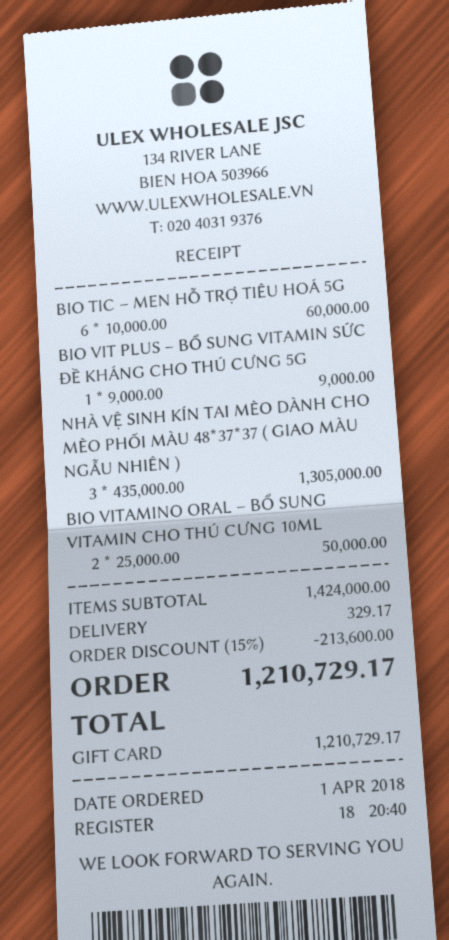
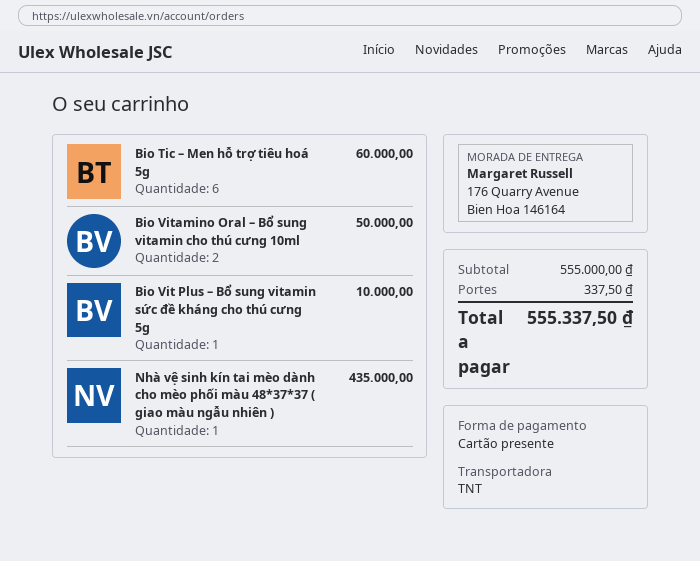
BIO VIT PLUS – BỔ SUNG VITAMIN SỨC ĐỀ KHÁNG CHO THÚ CƯNG 5G: 1 for 9000.00 -> 1 for 10000.00
NHÀ VỆ SINH KÍN TAI MÈO DÀNH CHO MÈO PHỐI MÀU 48*37*37 ( GIAO MÀU NGẪU NHIÊN ): 3 for 1305000.00 -> 1 for 435000.00
subtotal: 1424000.00 -> 555000.00
discount: 15% = 213600.00 -> none
shipping: 329.17 -> 337.50
total: 1210729.17 -> 555337.50

